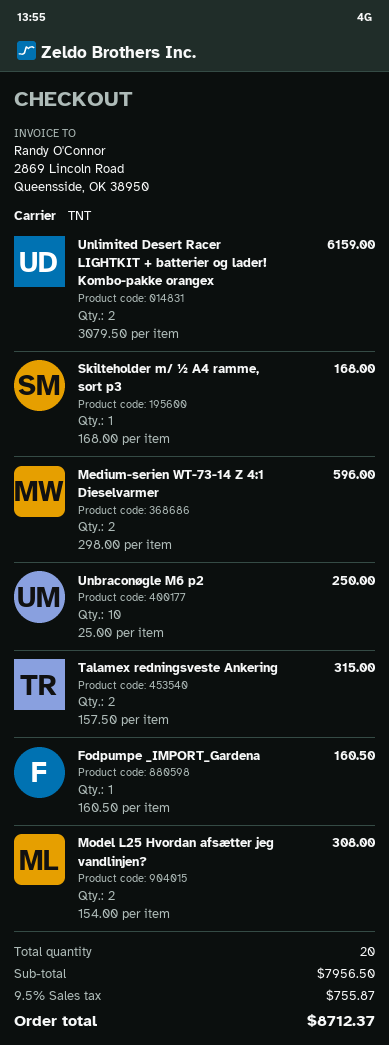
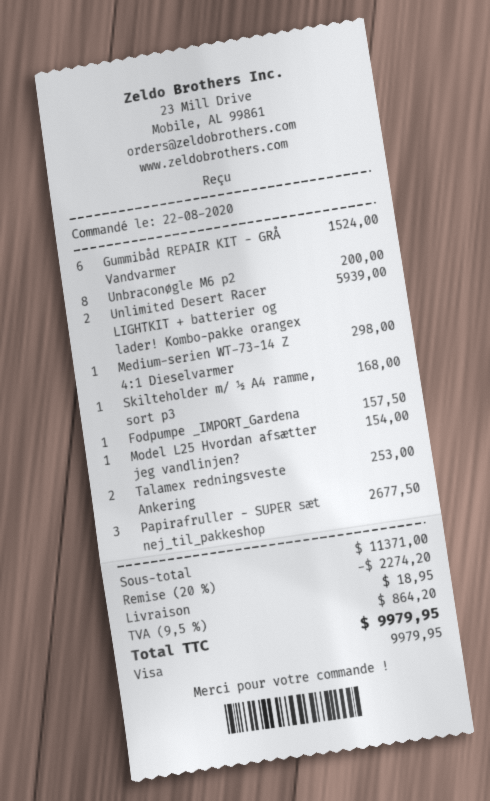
Unlimited Desert Racer LIGHTKIT + batterier og lader! Kombo-pakke orangex: 2 for 6159.00 -> 2 for 5939.00
Medium-serien WT-73-14 Z 4:1 Dieselvarmer: 2 for 596.00 -> 1 for 298.00
Unbraconøgle M6 p2: 10 for 250.00 -> 8 for 200.00
Talamex redningsveste Ankering: 2 for 315.00 -> 2 for 253.00
Fodpumpe _IMPORT_Gardena: 1 for 160.50 -> 1 for 157.50
Model L25 Hvordan afsætter jeg vandlinjen?: 2 for 308.00 -> 1 for 154.00
Gummibåd REPAIR KIT - GRÅ Vandvarmer: none -> 6 for 1524.00
Papirafruller - SUPER sæt nej_til_pakkeshop: none -> 3 for 2677.50
subtotal: 7956.50 -> 11371.00
discount: none -> 20% = 2274.20
shipping: none -> 18.95
tax: 9.5% = 755.87 -> 9.5% = 864.20
total: 8712.37 -> 9979.95

